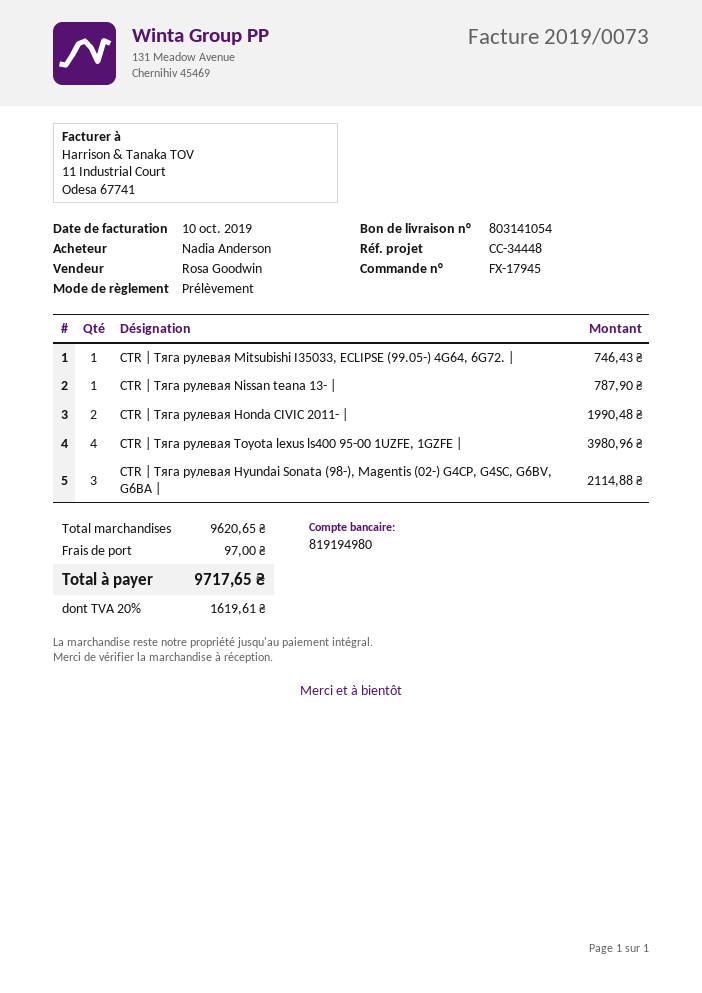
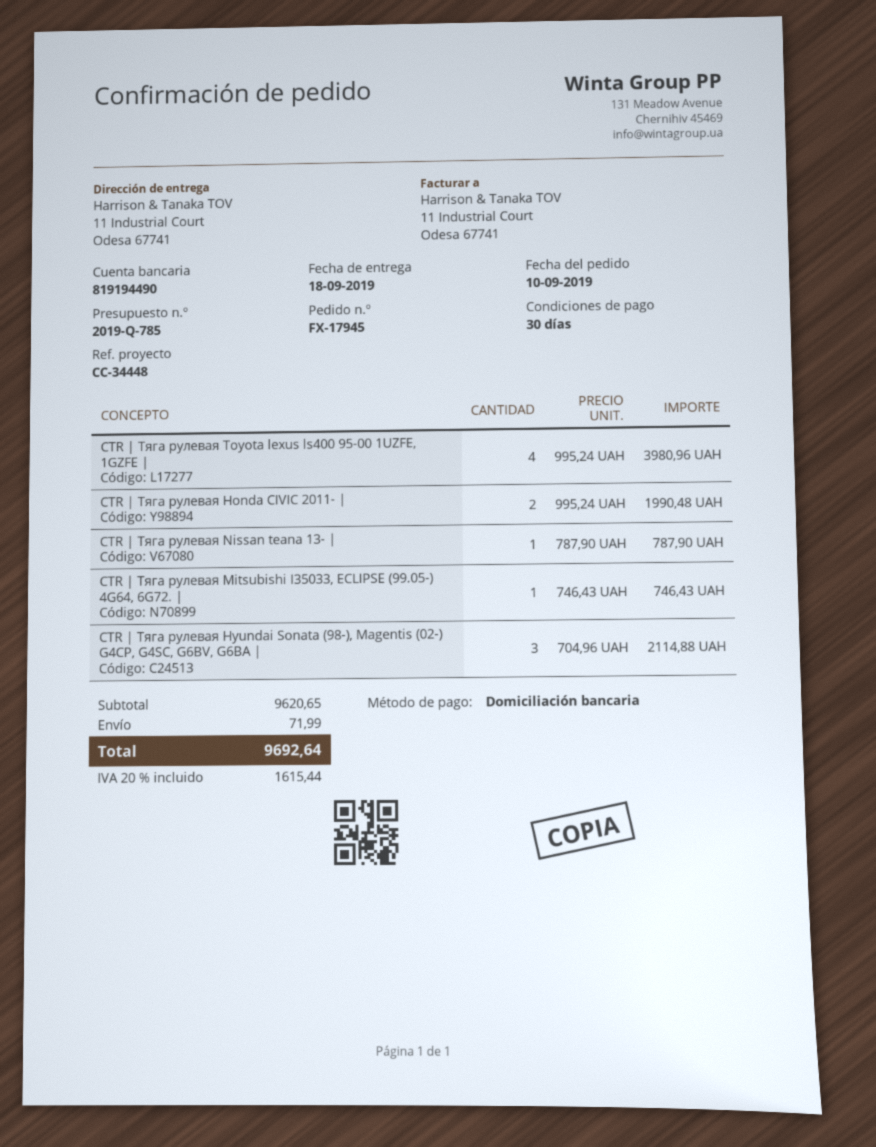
bank account: 819194980 -> 819194490
shipping: 97.00 -> 71.99
tax: 20% = 1619.61 -> 20% = 1615.44
total: 9717.65 -> 9692.64

